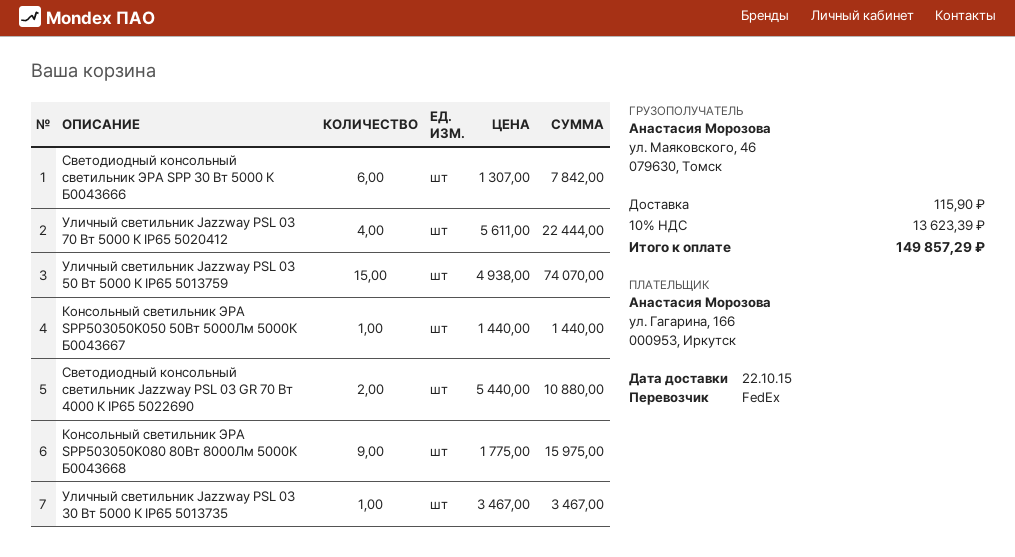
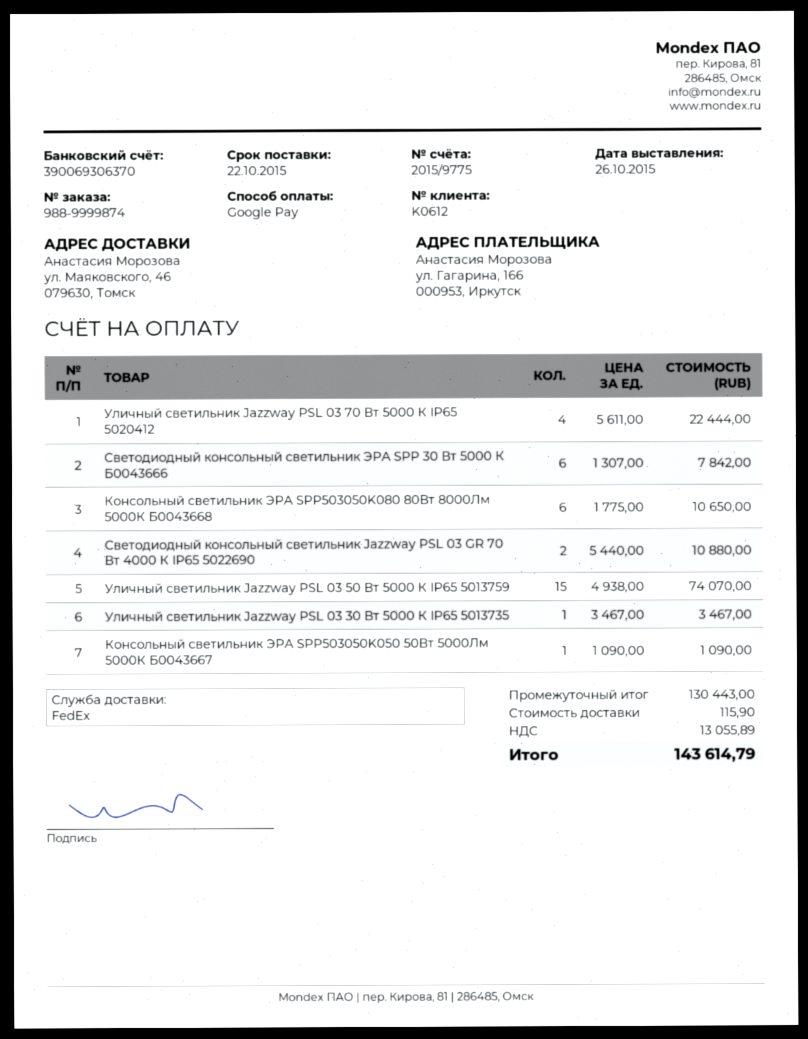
Консольный светильник ЭРА SPP503050K050 50Вт 5000Лм 5000К Б0043667: 1 x 1440.00 = 1440.00 -> 1 x 1090.00 = 1090.00
Консольный светильник ЭРА SPP503050K080 80Вт 8000Лм 5000К Б0043668: 9 x 1775.00 = 15975.00 -> 6 x 1775.00 = 10650.00
tax: 13623.39 -> 13055.89
total: 149857.29 -> 143614.79

